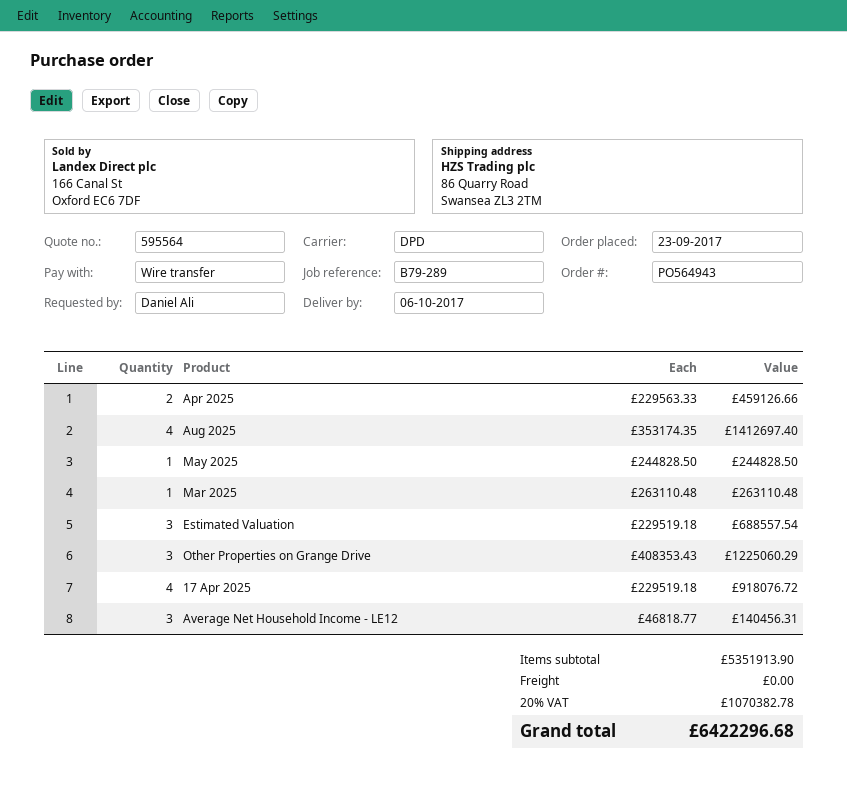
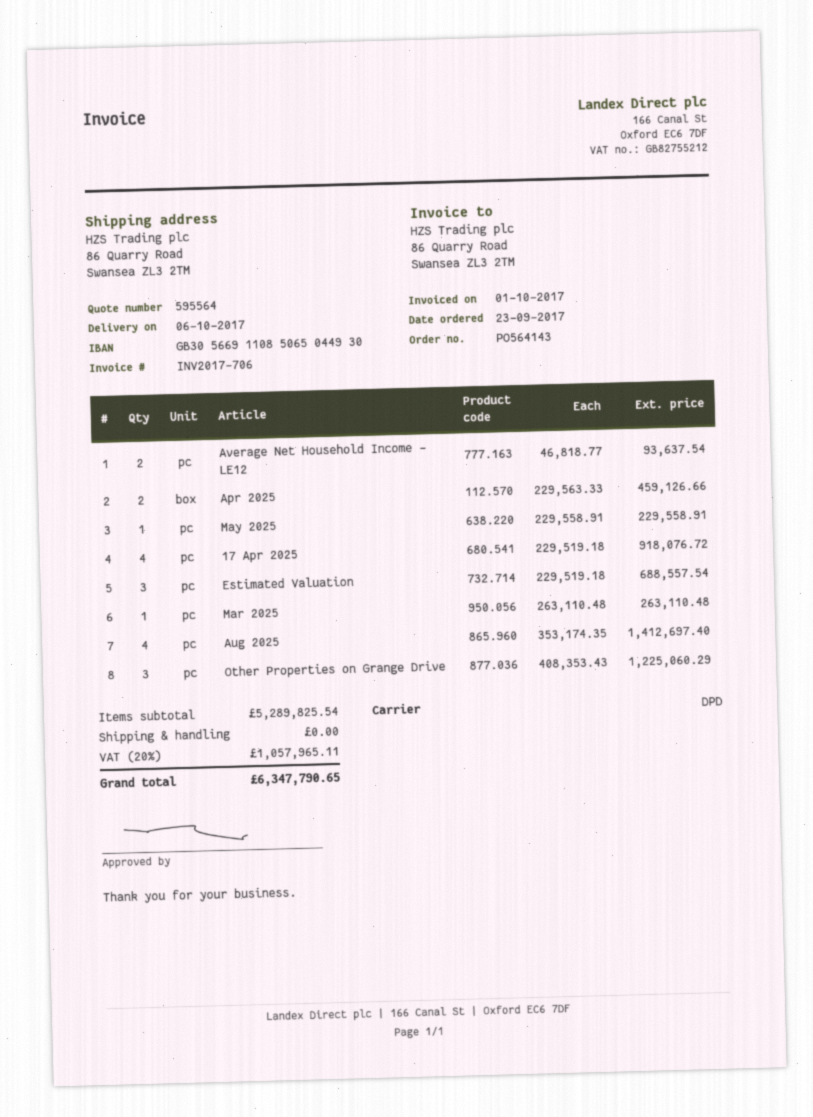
order number: PO564943 -> PO564143
May 2025: 1 x 244828.50 = 244828.50 -> 1 x 229558.91 = 229558.91
Average Net Household Income - LE12: 3 x 46818.77 = 140456.31 -> 2 x 46818.77 = 93637.54
subtotal: 5351913.90 -> 5289825.54
tax: 20% = 1070382.78 -> 20% = 1057965.11
total: 6422296.68 -> 6347790.65

